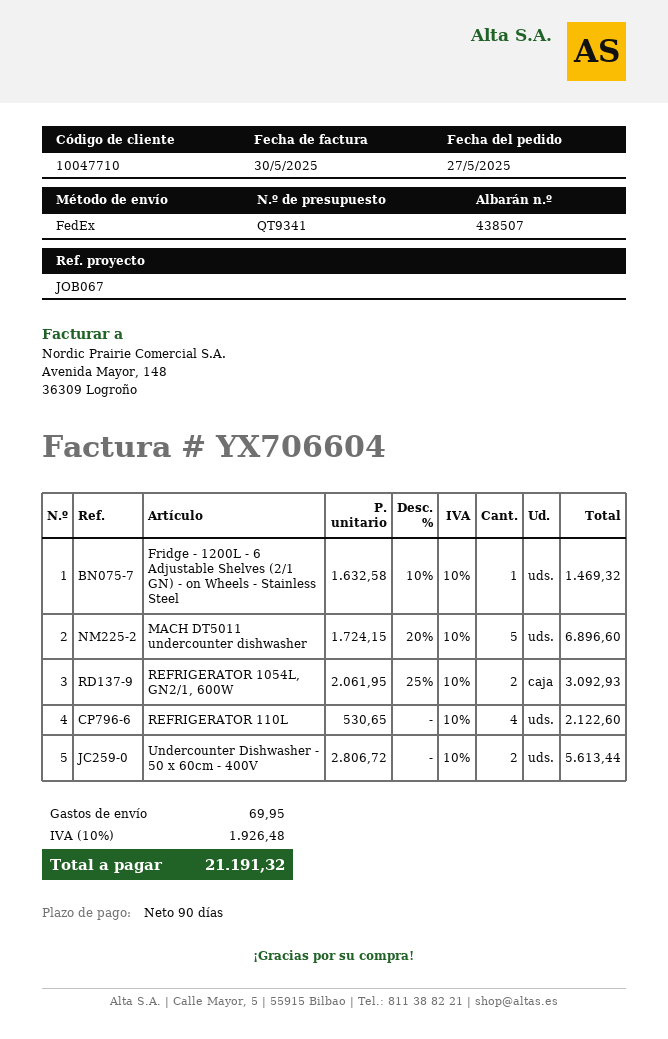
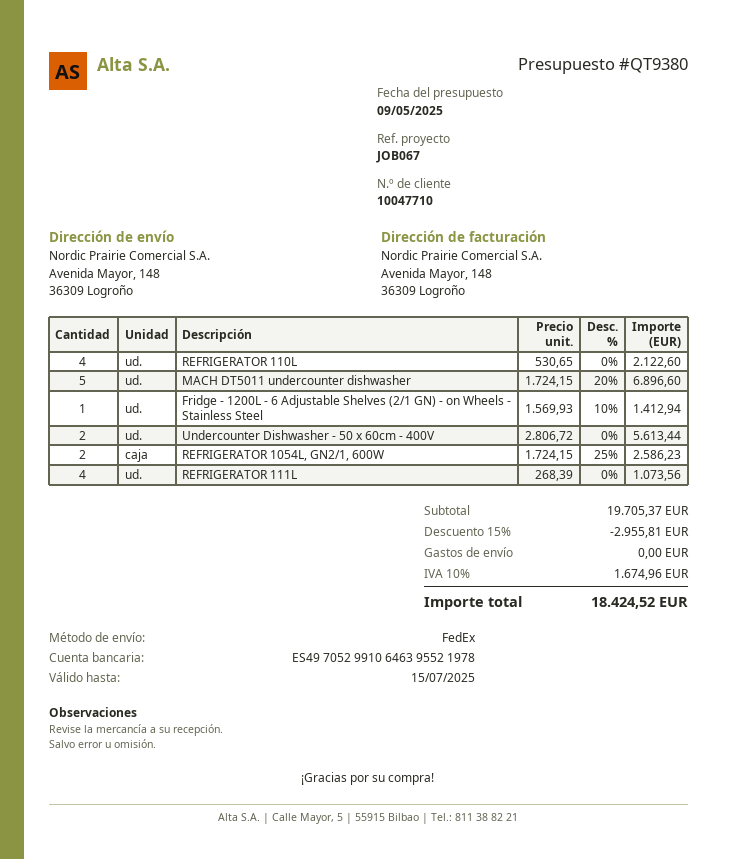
quote number: QT9341 -> QT9380
Fridge - 1200L - 6 Adjustable Shelves (2/1 GN) - on Wheels - Stainless Steel: 1 x 1632.58 - 10% = 1469.32 -> 1 x 1569.93 - 10% = 1412.94
REFRIGERATOR 1054L, GN2/1, 600W: 2 x 2061.95 - 25% = 3092.93 -> 2 x 1724.15 - 25% = 2586.23
REFRIGERATOR 111L: none -> 4 x 268.39 = 1073.56
discount: none -> 15% = 2955.81
shipping: 69.95 -> 0.00
tax: 10% = 1926.48 -> 10% = 1674.96
total: 21191.32 -> 18424.52

